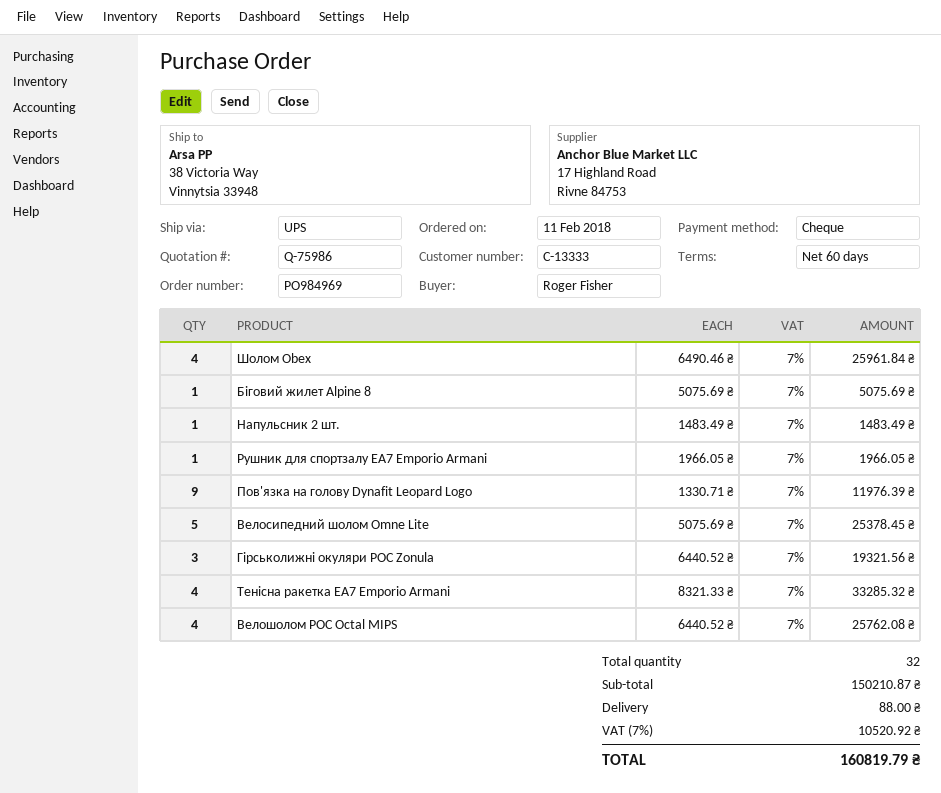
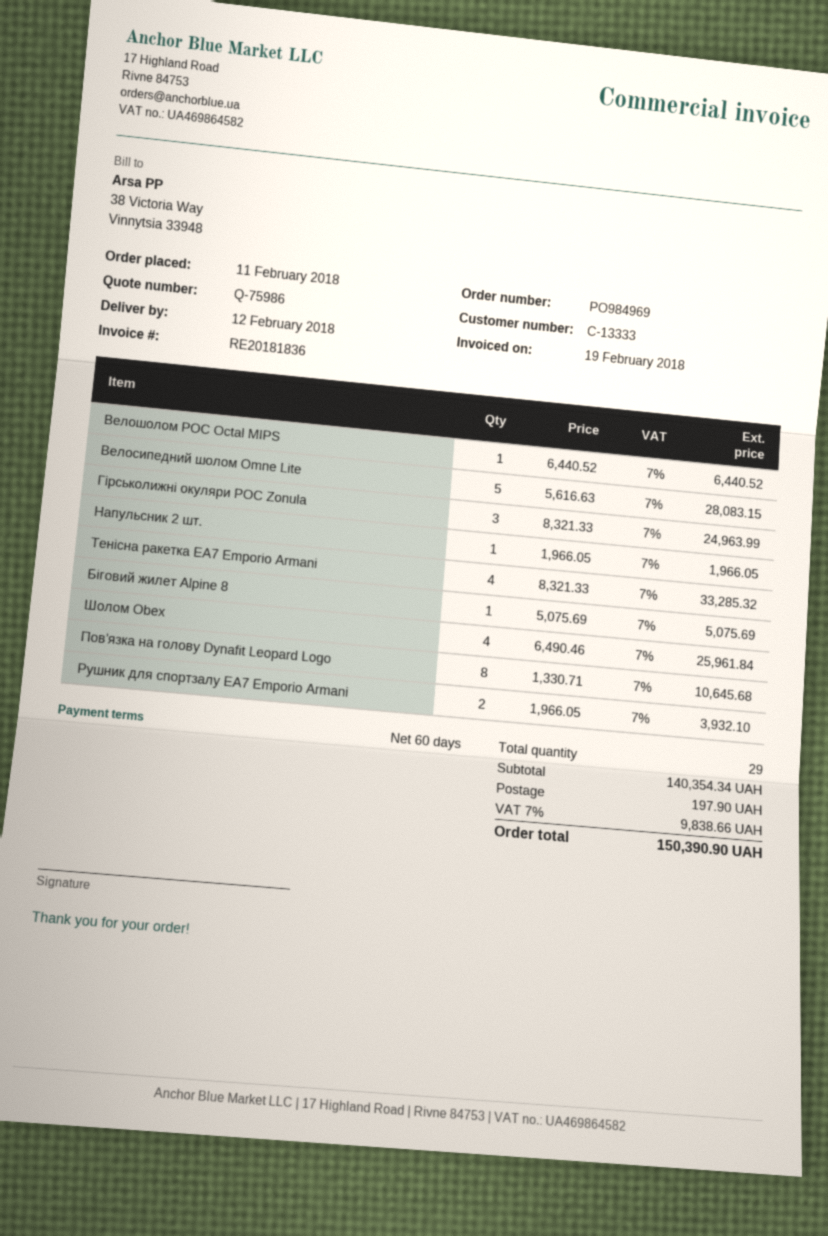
Напульсник 2 шт.: 1 x 1483.49 = 1483.49 -> 1 x 1966.05 = 1966.05
Рушник для спортзалу EA7 Emporio Armani: 1 x 1966.05 = 1966.05 -> 2 x 1966.05 = 3932.10
Пов'язка на голову Dynafit Leopard Logo: 9 x 1330.71 = 11976.39 -> 8 x 1330.71 = 10645.68
Велосипедний шолом Omne Lite: 5 x 5075.69 = 25378.45 -> 5 x 5616.63 = 28083.15
Гірськолижні окуляри POC Zonula: 3 x 6440.52 = 19321.56 -> 3 x 8321.33 = 24963.99
Велошолом POC Octal MIPS: 4 x 6440.52 = 25762.08 -> 1 x 6440.52 = 6440.52
total quantity: 32 -> 29
subtotal: 150210.87 -> 140354.34
shipping: 88.00 -> 197.90
tax: 7% = 10520.92 -> 7% = 9838.66
total: 160819.79 -> 150390.90

